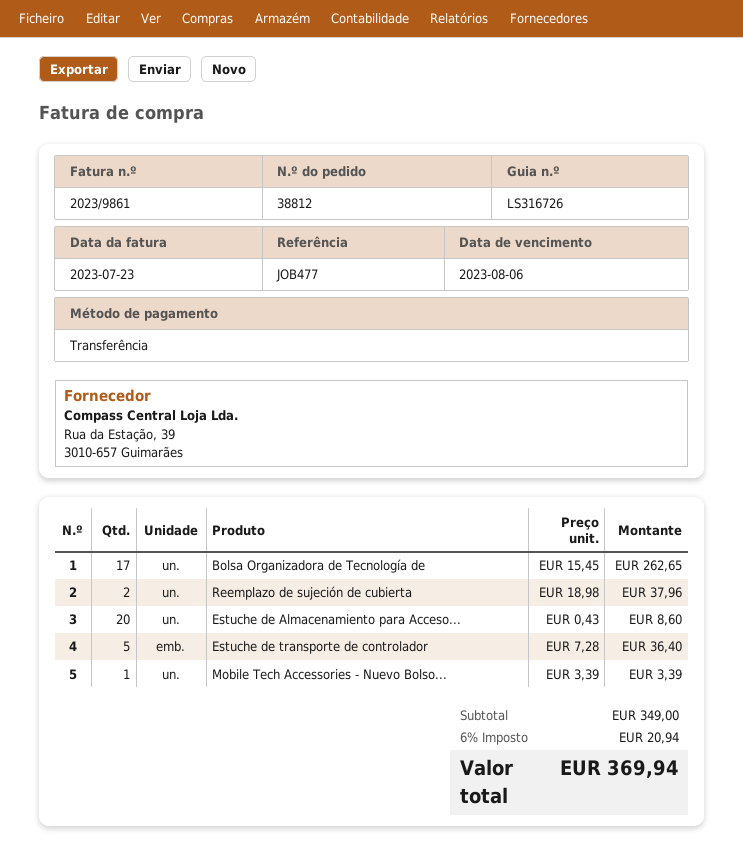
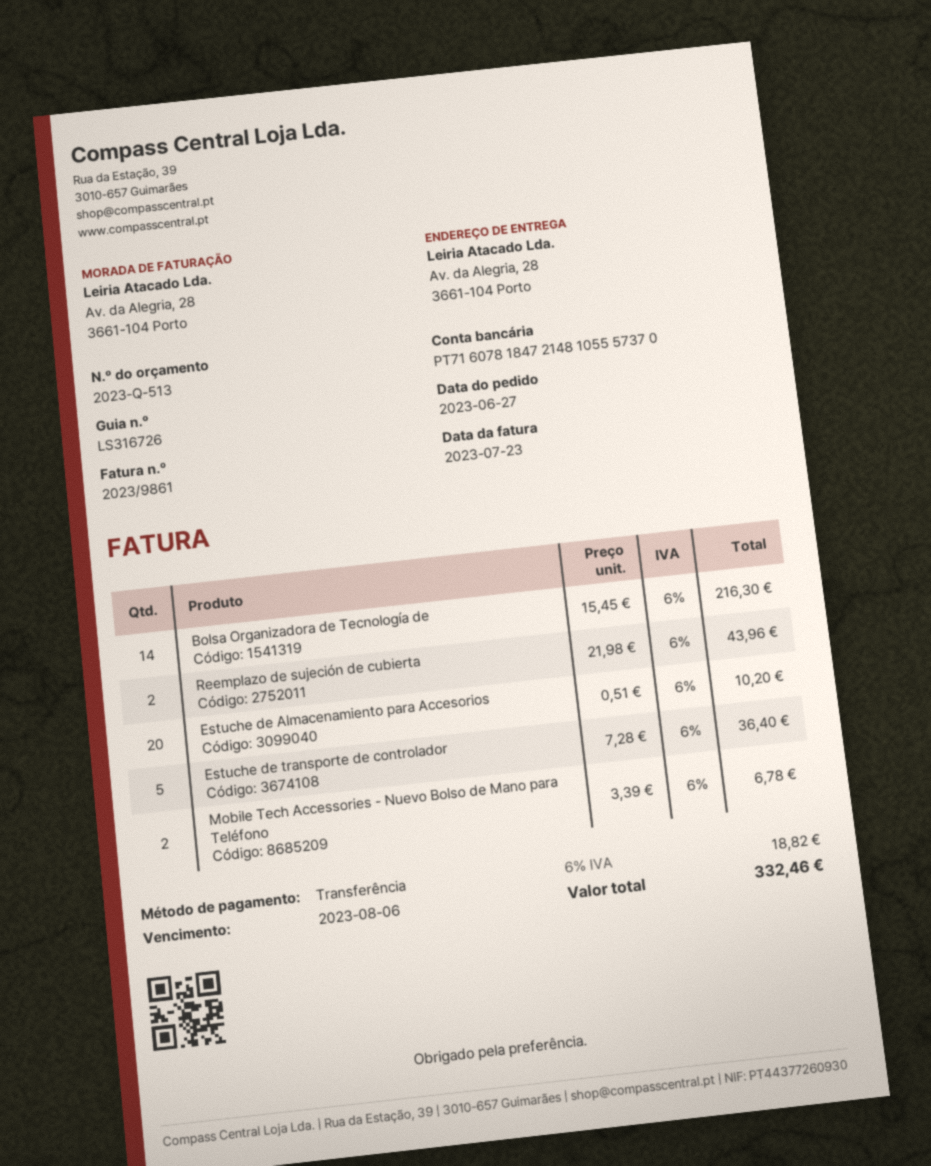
Bolsa Organizadora de Tecnología de: 17 x 15.45 = 262.65 -> 14 x 15.45 = 216.30
Reemplazo de sujeción de cubierta: 2 x 18.98 = 37.96 -> 2 x 21.98 = 43.96
Estuche de Almacenamiento para Acceso...: 20 x 0.43 = 8.60 -> 20 x 0.51 = 10.20
Mobile Tech Accessories - Nuevo Bolso...: 1 x 3.39 = 3.39 -> 2 x 3.39 = 6.78
tax: 6% = 20.94 -> 6% = 18.82
total: 369.94 -> 332.46

